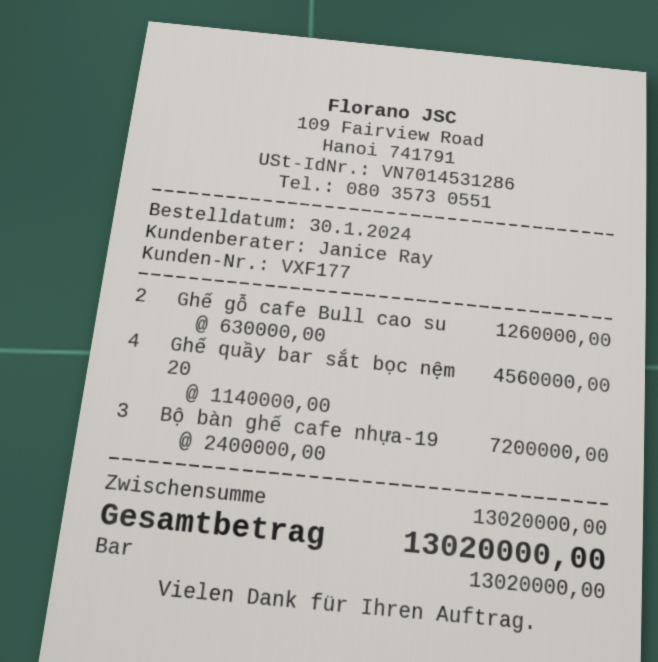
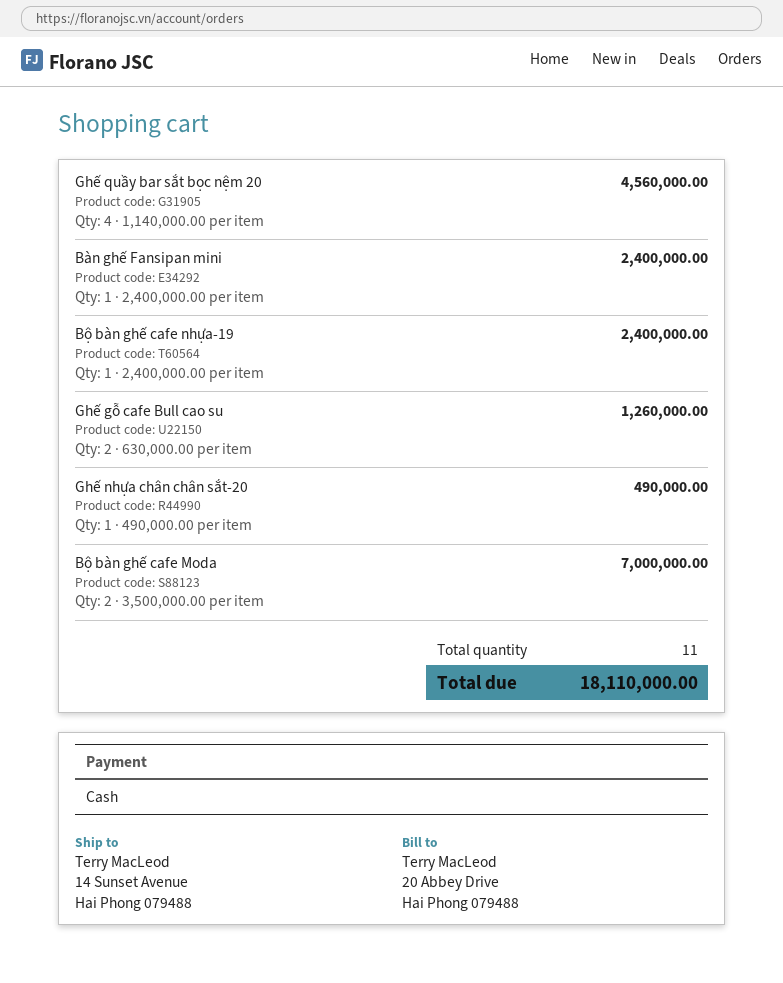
Bộ bàn ghế cafe nhựa-19: 3 x 2400000.00 = 7200000.00 -> 1 x 2400000.00 = 2400000.00
Bàn ghế Fansipan mini: none -> 1 x 2400000.00 = 2400000.00
Ghế nhựa chân chân sắt-20: none -> 1 x 490000.00 = 490000.00
Bộ bàn ghế cafe Moda: none -> 2 x 3500000.00 = 7000000.00
total: 13020000.00 -> 18110000.00

